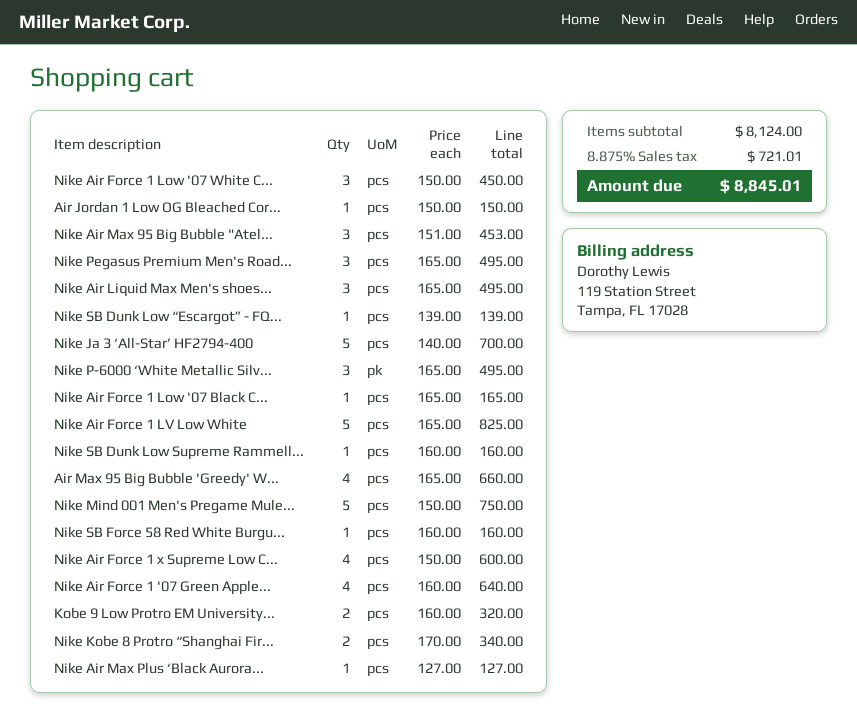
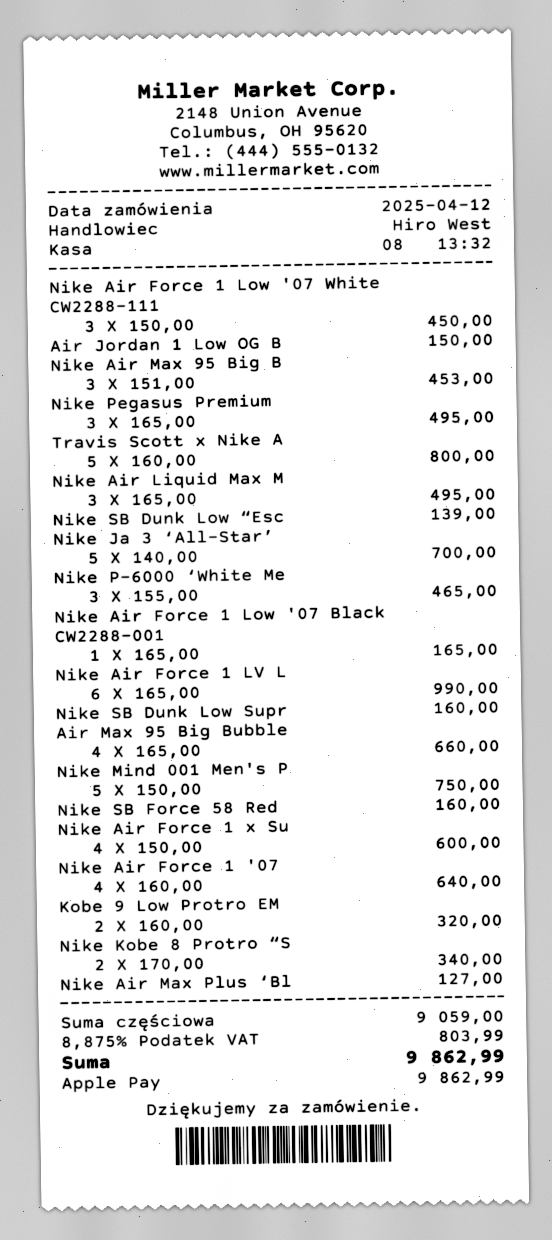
Nike P-6000 ‘White Metallic Silv...: 3 x 165.00 = 495.00 -> 3 x 155.00 = 465.00
Nike Air Force 1 LV Low White: 5 x 165.00 = 825.00 -> 6 x 165.00 = 990.00
Travis Scott x Nike A: none -> 5 x 160.00 = 800.00
subtotal: 8124.00 -> 9059.00
tax: 8.875% = 721.01 -> 8.875% = 803.99
total: 8845.01 -> 9862.99

